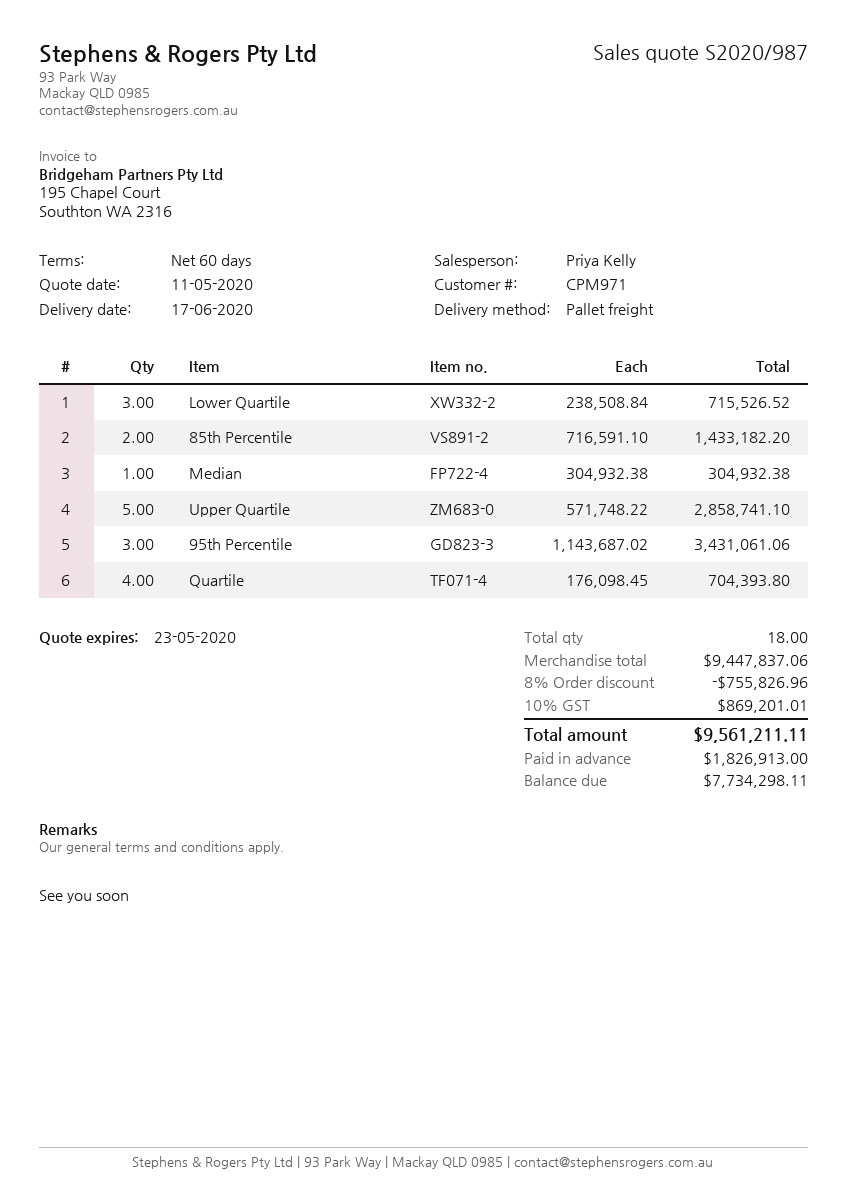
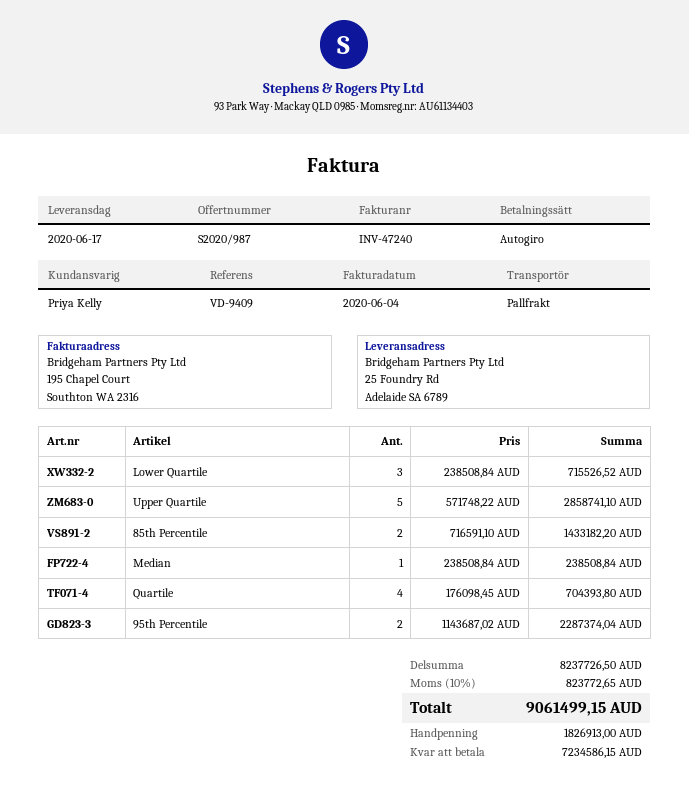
Median: 1 x 304932.38 = 304932.38 -> 1 x 238508.84 = 238508.84
95th Percentile: 3 x 1143687.02 = 3431061.06 -> 2 x 1143687.02 = 2287374.04
subtotal: 9447837.06 -> 8237726.50
discount: 8% = 755826.96 -> none
tax: 10% = 869201.01 -> 10% = 823772.65
total: 9561211.11 -> 9061499.15
balance: 7734298.11 -> 7234586.15

